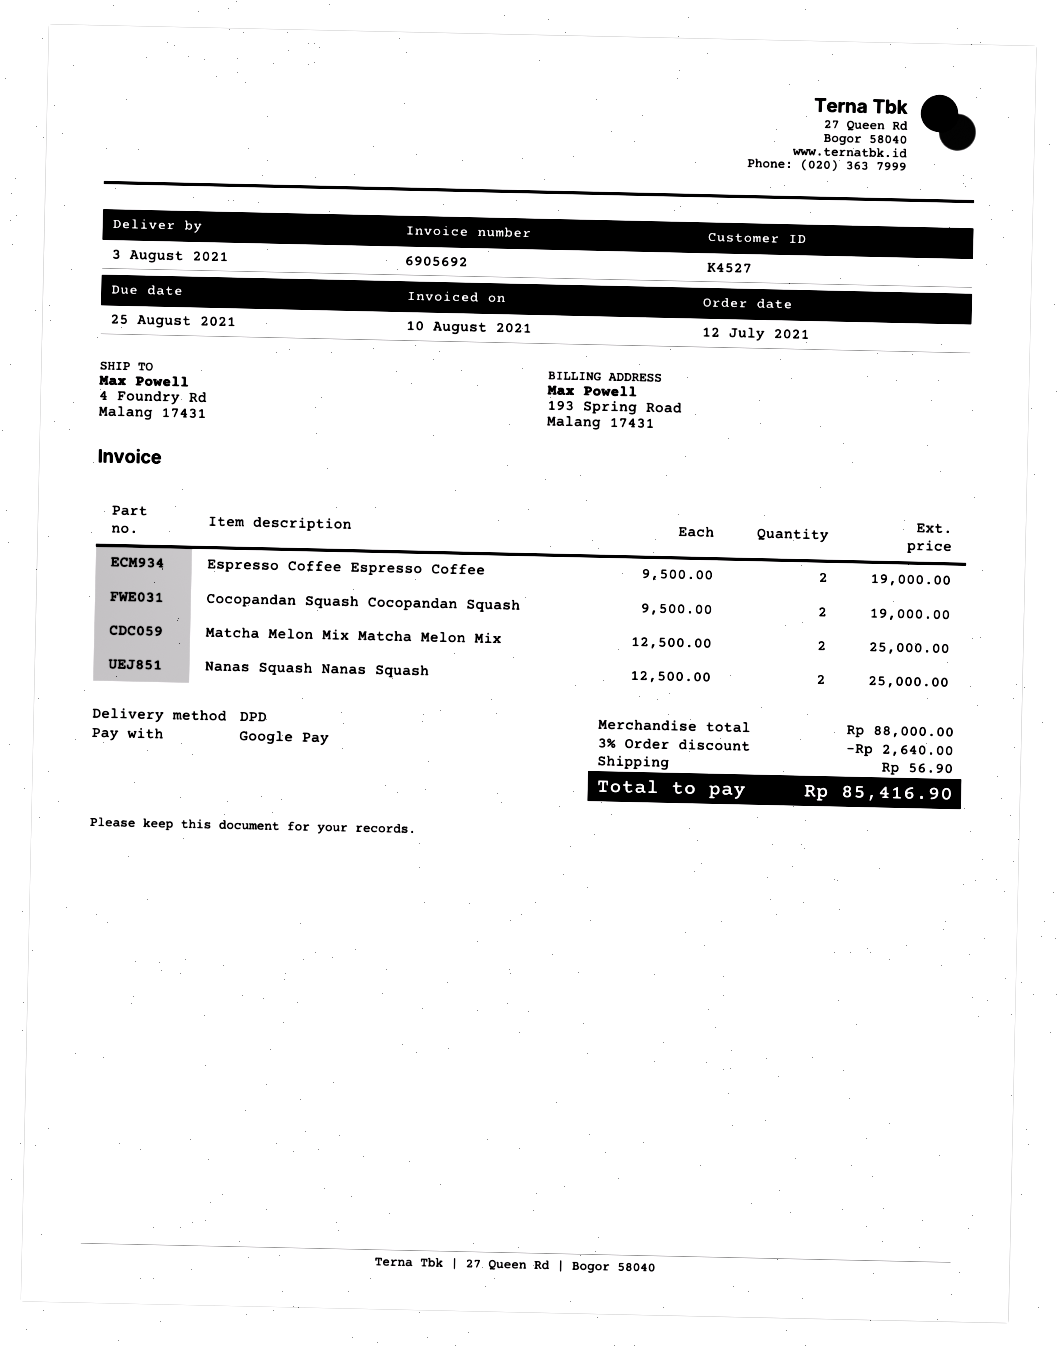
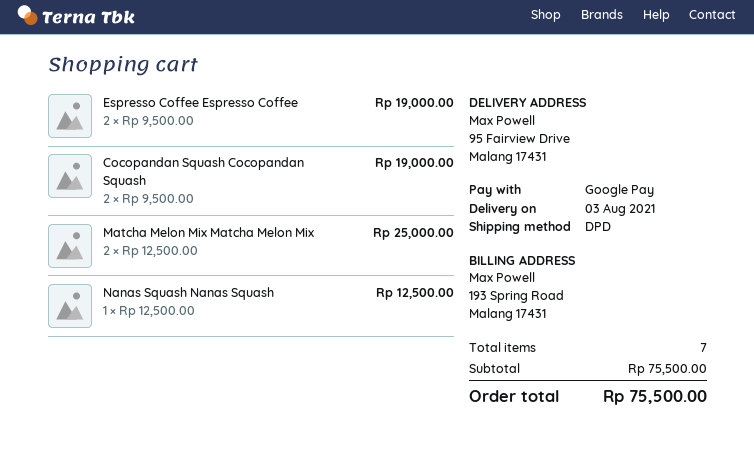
ship to: 4 Foundry Rd, Malang 17431 -> 95 Fairview Drive, Malang 17431
Nanas Squash Nanas Squash: 2 x 12500.00 = 25000.00 -> 1 x 12500.00 = 12500.00
subtotal: 88000.00 -> 75500.00
discount: 3% = 2640.00 -> none
shipping: 56.90 -> none
total: 85416.90 -> 75500.00

